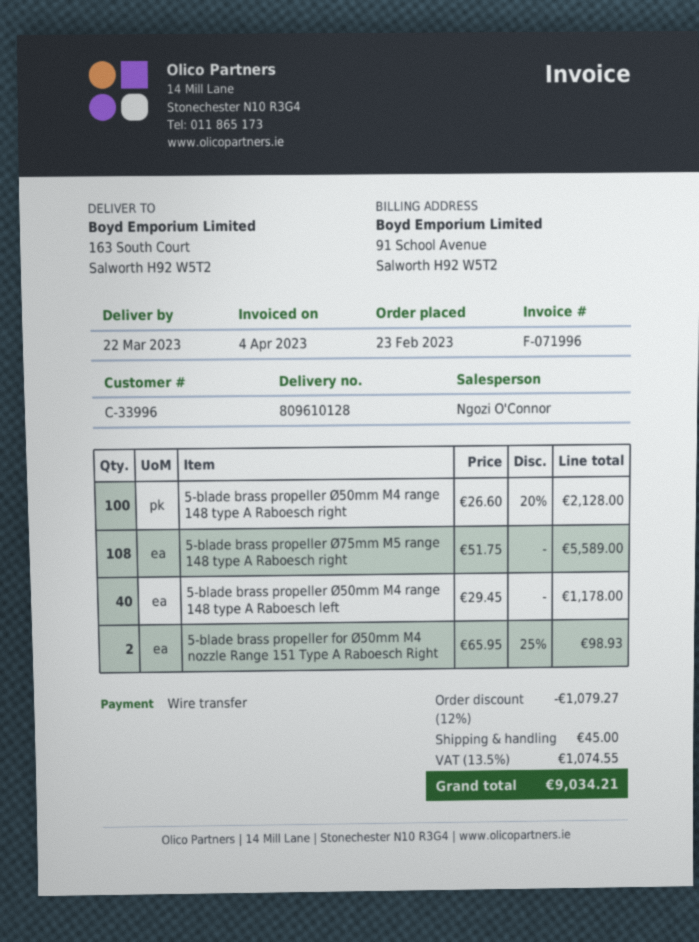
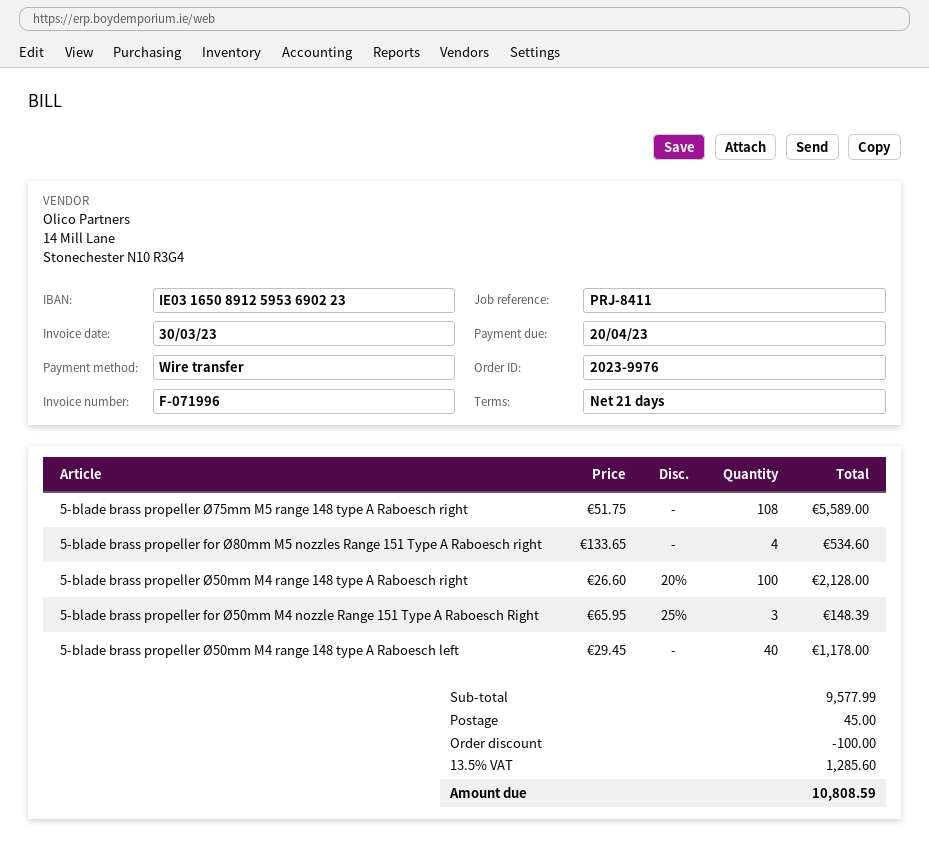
invoice date: 2023-04-04 -> 2023-03-30
5-blade brass propeller for Ø50mm M4 nozzle Range 151 Type A Raboesch Right: 2 x 65.95 - 25% = 98.93 -> 3 x 65.95 - 25% = 148.39
5-blade brass propeller for Ø80mm M5 nozzles Range 151 Type A Raboesch right: none -> 4 x 133.65 = 534.60
discount: 1079.27 -> 100.00
tax: 13.5% = 1074.55 -> 13.5% = 1285.60
total: 9034.21 -> 10808.59

